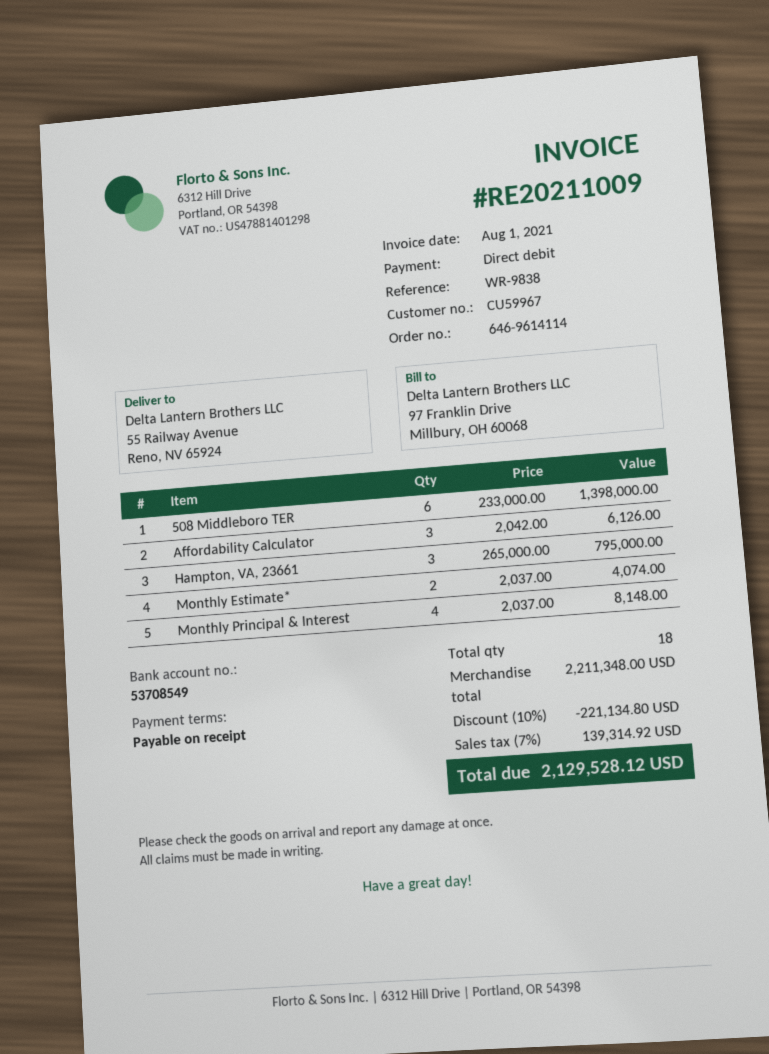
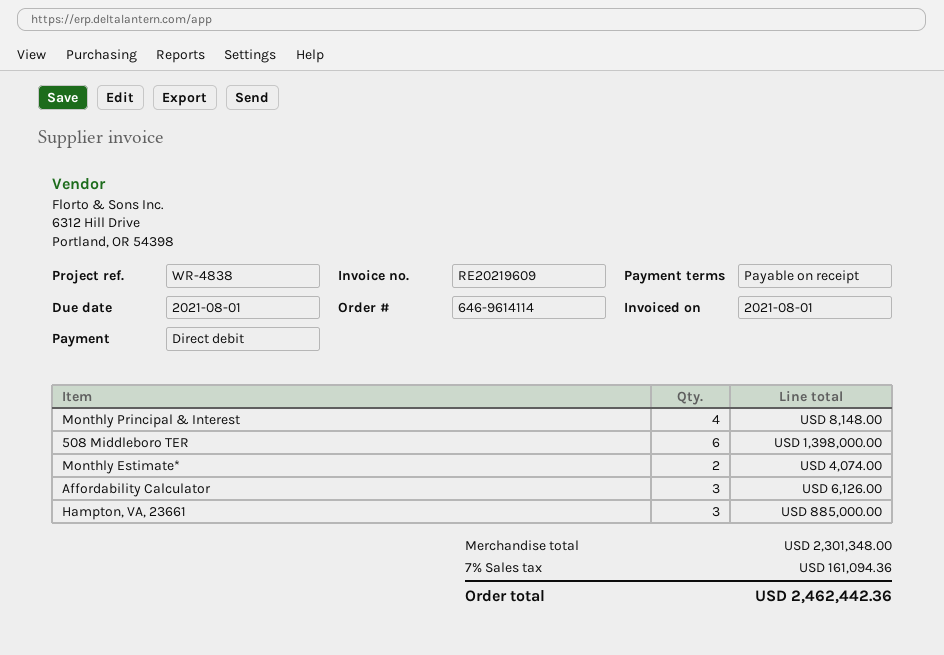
invoice number: RE20211009 -> RE20219609
reference: WR-9838 -> WR-4838
Hampton, VA, 23661: 3 for 795000.00 -> 3 for 885000.00
subtotal: 2211348.00 -> 2301348.00
discount: 10% = 221134.80 -> none
tax: 7% = 139314.92 -> 7% = 161094.36
total: 2129528.12 -> 2462442.36

